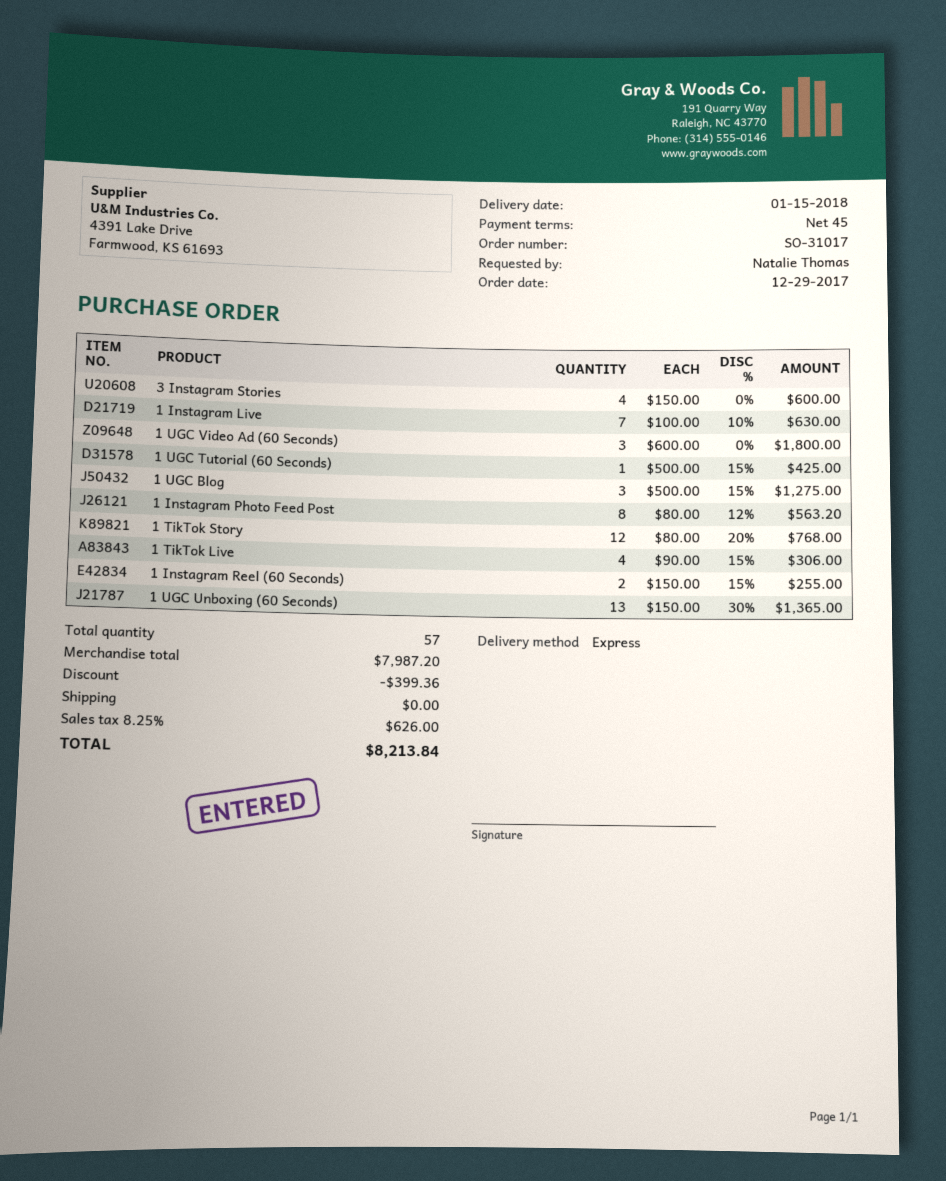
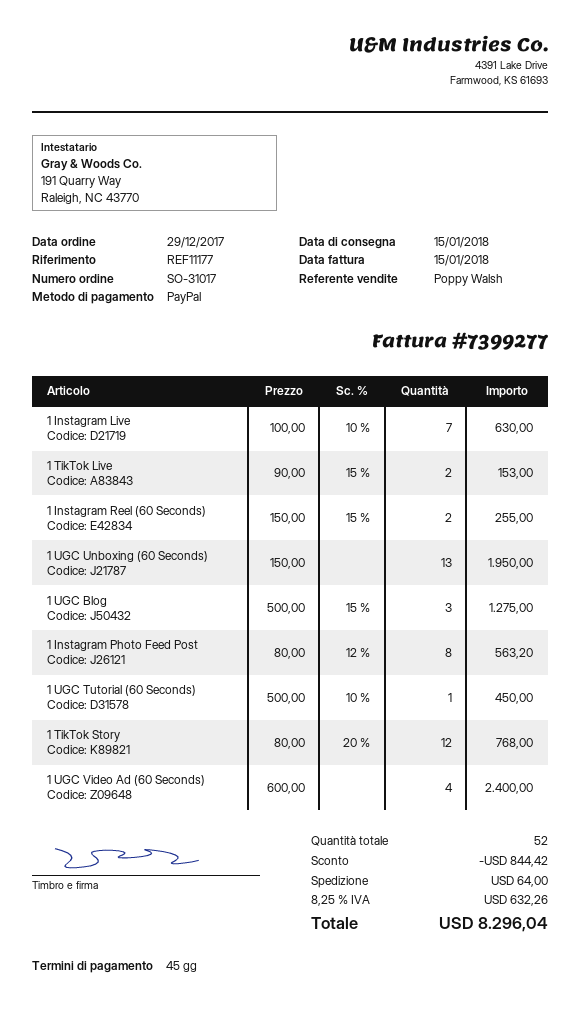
3 Instagram Stories: 4 x 150.00 = 600.00 -> none
1 UGC Video Ad (60 Seconds): 3 x 600.00 = 1800.00 -> 4 x 600.00 = 2400.00
1 UGC Tutorial (60 Seconds): 1 x 500.00 - 15% = 425.00 -> 1 x 500.00 - 10% = 450.00
1 TikTok Live: 4 x 90.00 - 15% = 306.00 -> 2 x 90.00 - 15% = 153.00
1 UGC Unboxing (60 Seconds): 13 x 150.00 - 30% = 1365.00 -> 13 x 150.00 = 1950.00
total quantity: 57 -> 52
discount: 399.36 -> 844.42
shipping: 0.00 -> 64.00
tax: 8.25% = 626.00 -> 8.25% = 632.26
total: 8213.84 -> 8296.04

